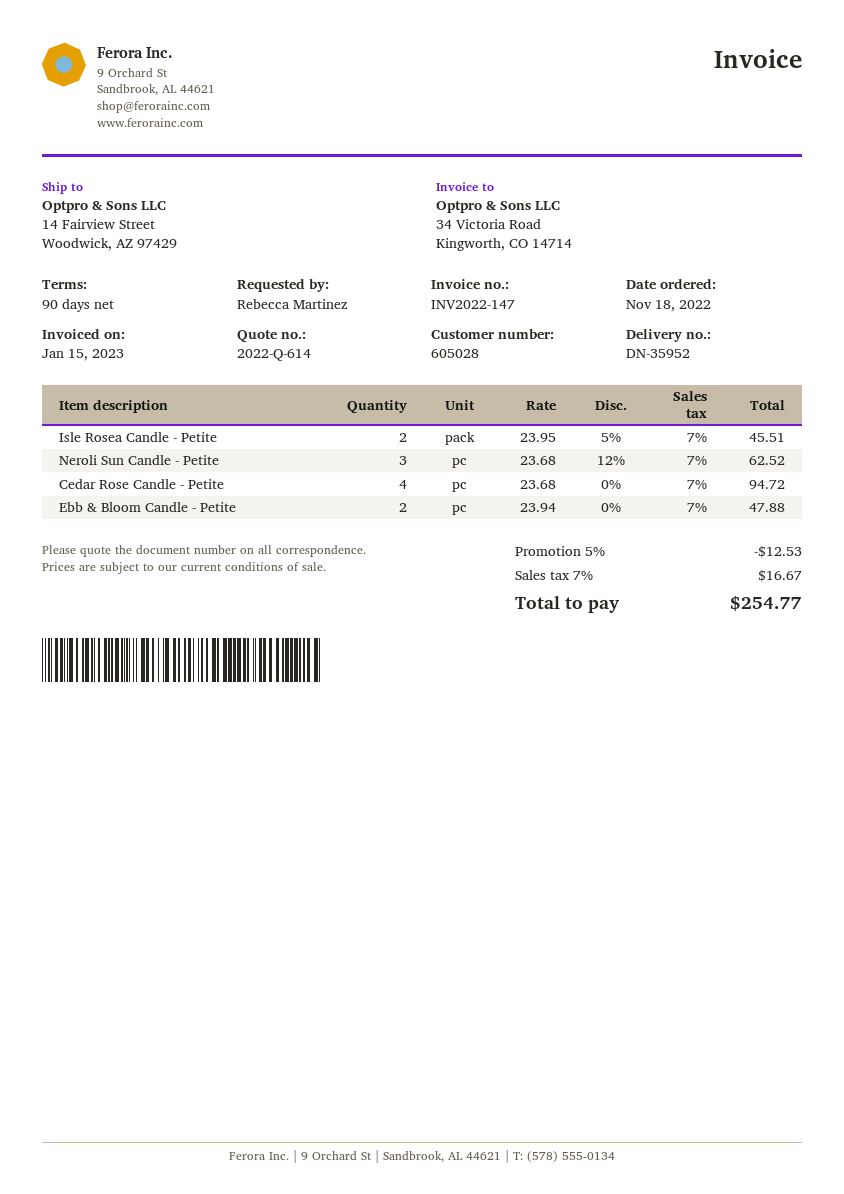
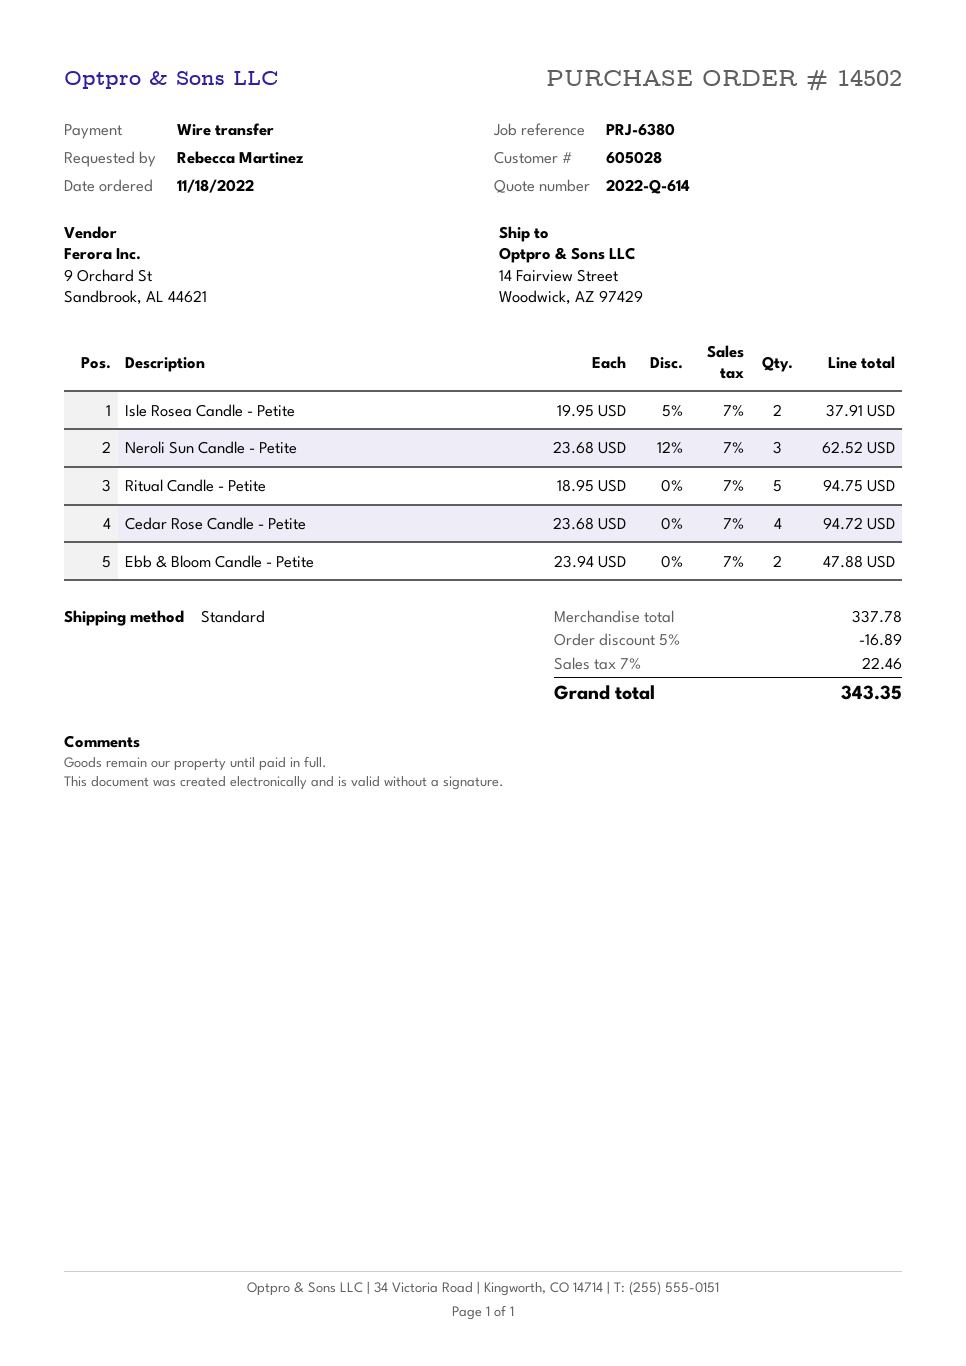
Isle Rosea Candle - Petite: 2 x 23.95 - 5% = 45.51 -> 2 x 19.95 - 5% = 37.91
Ritual Candle - Petite: none -> 5 x 18.95 = 94.75
discount: 5% = 12.53 -> 5% = 16.89
tax: 7% = 16.67 -> 7% = 22.46
total: 254.77 -> 343.35

